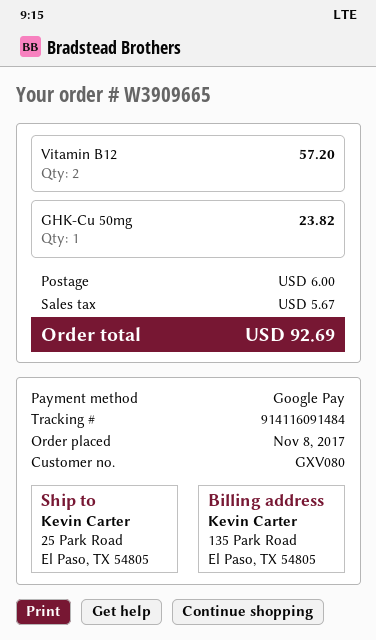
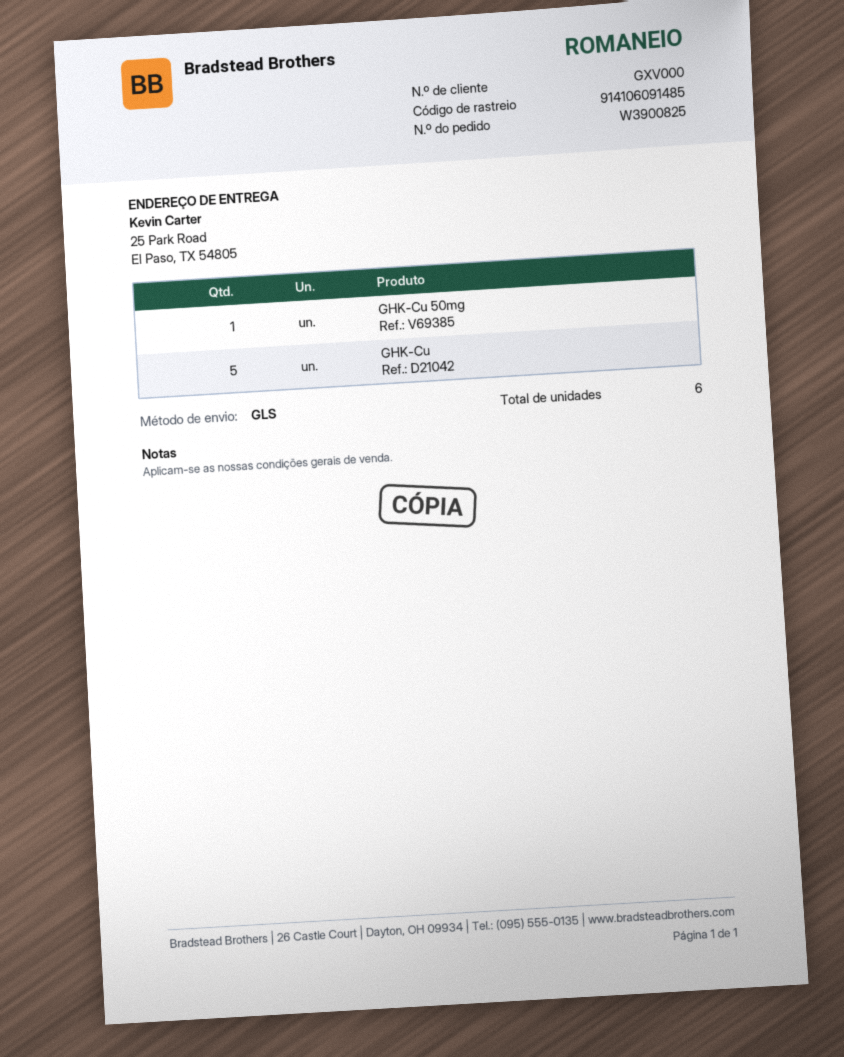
order number: W3909665 -> W3900825
customer number: GXV080 -> GXV000
tracking number: 914116091484 -> 914106091485
Vitamin B12: 2 -> none
GHK-Cu: none -> 5

